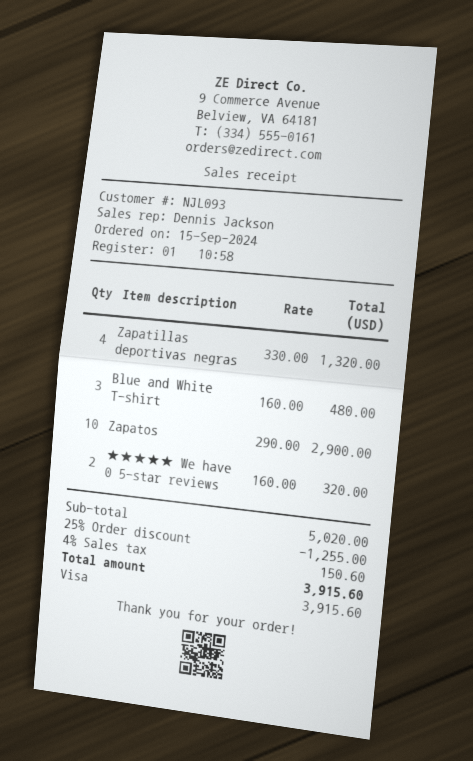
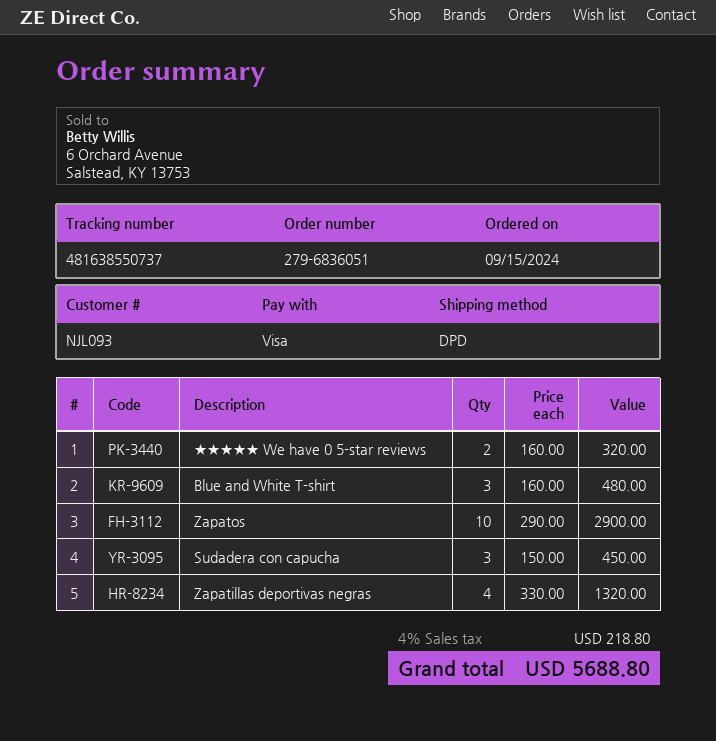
Sudadera con capucha: none -> 3 x 150.00 = 450.00
discount: 25% = 1255.00 -> none
tax: 4% = 150.60 -> 4% = 218.80
total: 3915.60 -> 5688.80

